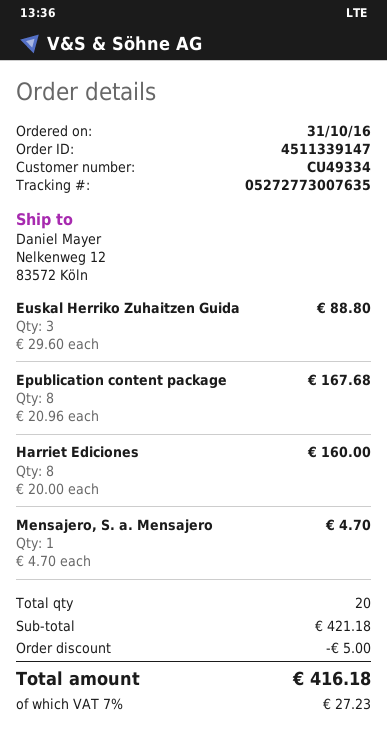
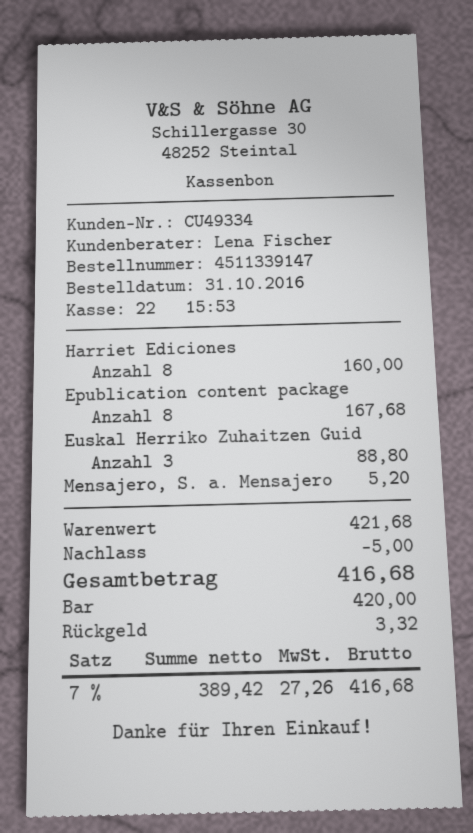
Mensajero, S. a. Mensajero: 1 for 4.70 -> 1 for 5.20
subtotal: 421.18 -> 421.68
tax: 7% = 27.23 -> 7% = 27.26
total: 416.18 -> 416.68

